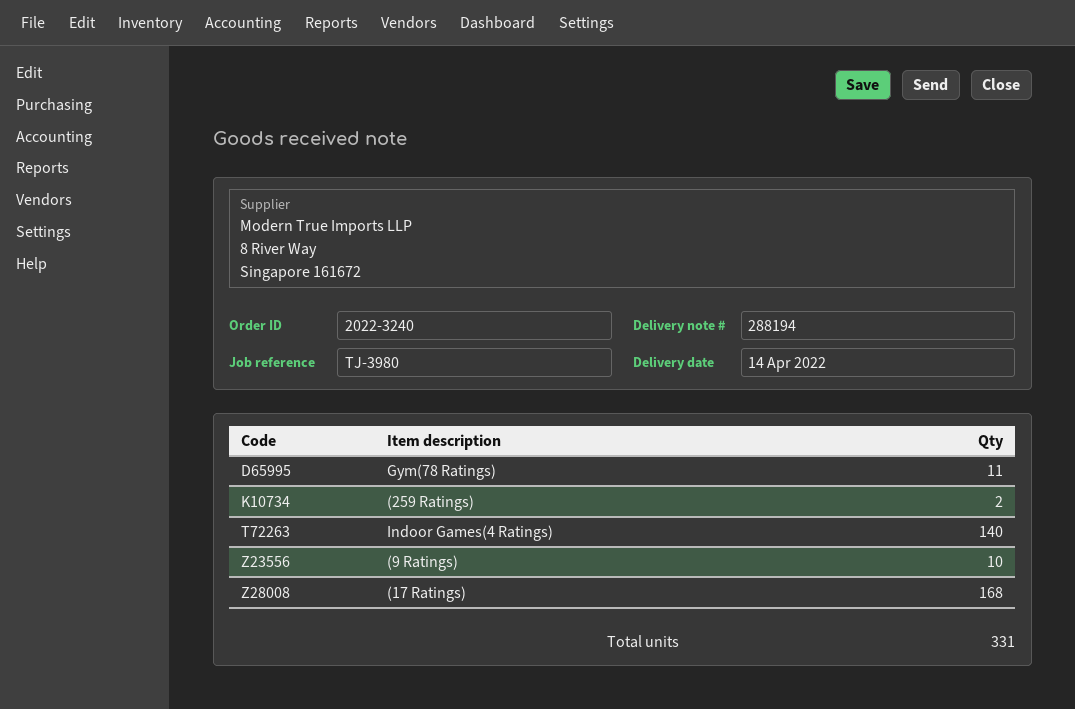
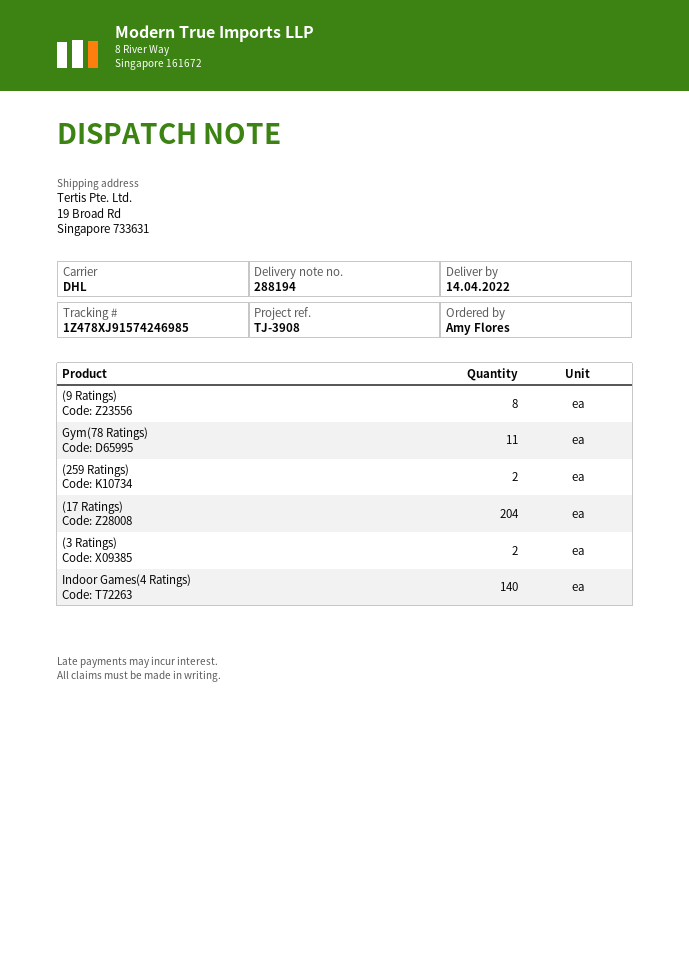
reference: TJ-3980 -> TJ-3908
(9 Ratings): 10 -> 8
(17 Ratings): 168 -> 204
(3 Ratings): none -> 2

